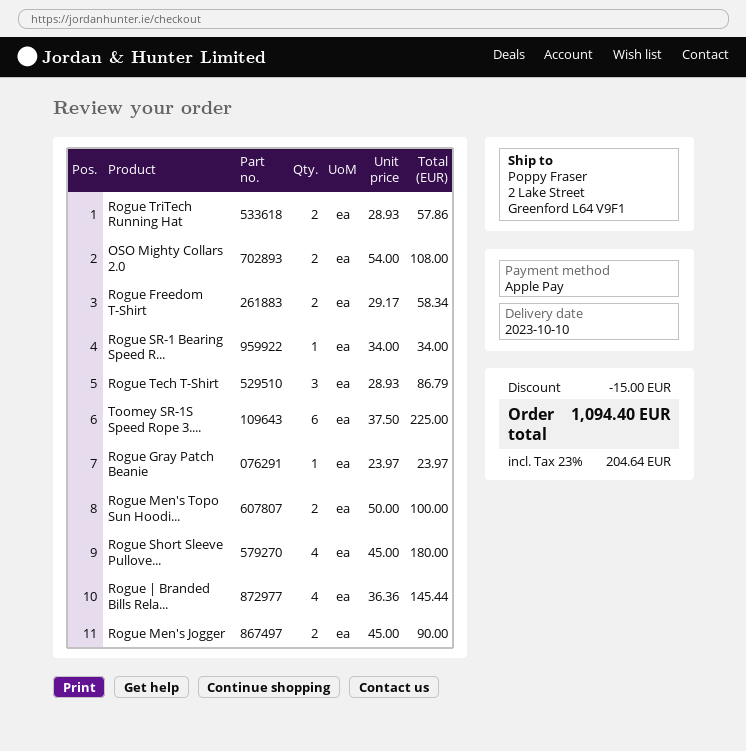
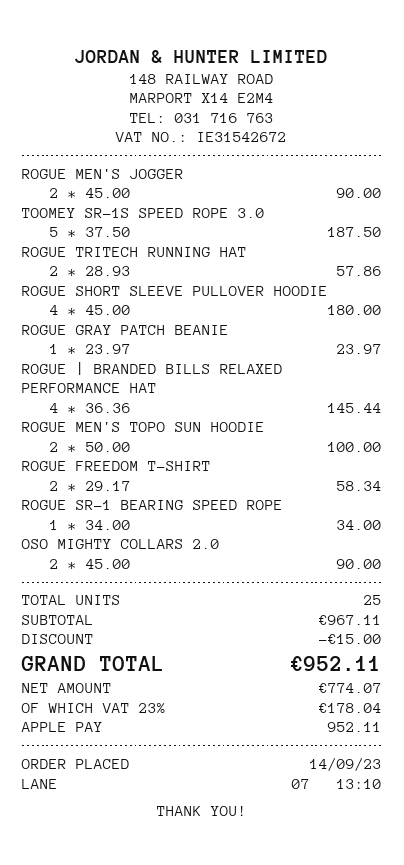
OSO Mighty Collars 2.0: 2 x 54.00 = 108.00 -> 2 x 45.00 = 90.00
Rogue Tech T-Shirt: 3 x 28.93 = 86.79 -> none
Toomey SR-1S Speed Rope 3....: 6 x 37.50 = 225.00 -> 5 x 37.50 = 187.50
tax: 23% = 204.64 -> 23% = 178.04
total: 1094.40 -> 952.11

